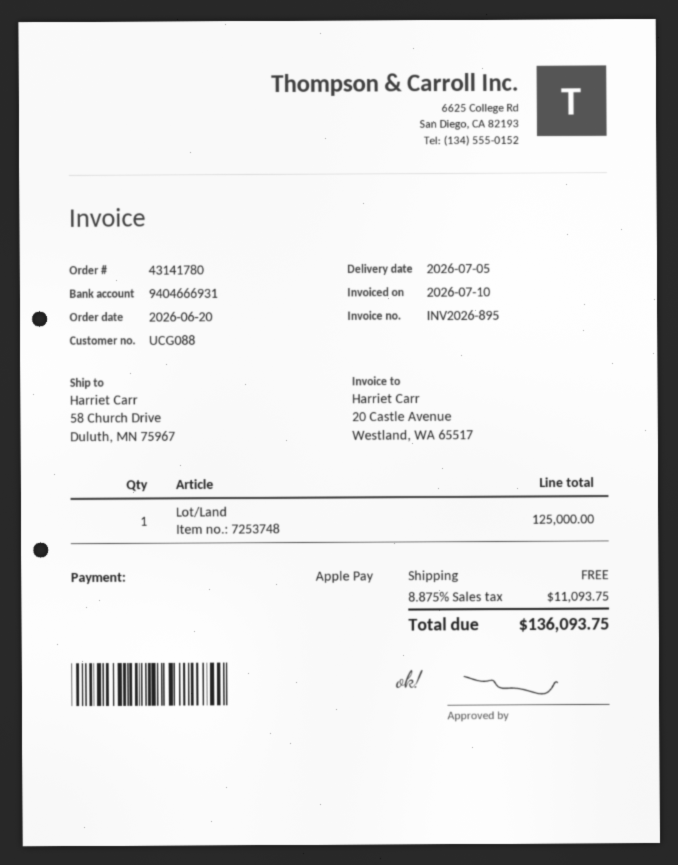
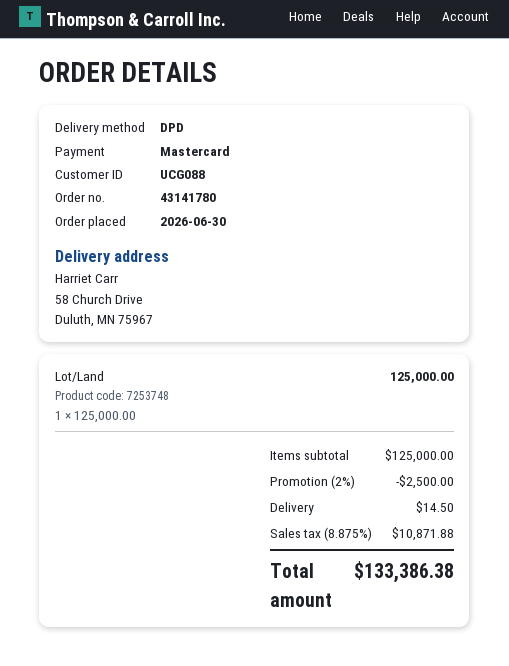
order date: 2026-06-20 -> 2026-06-30
payment method: Apple Pay -> Mastercard
discount: none -> 2% = 2500.00
shipping: 0.00 -> 14.50
tax: 8.875% = 11093.75 -> 8.875% = 10871.88
total: 136093.75 -> 133386.38

